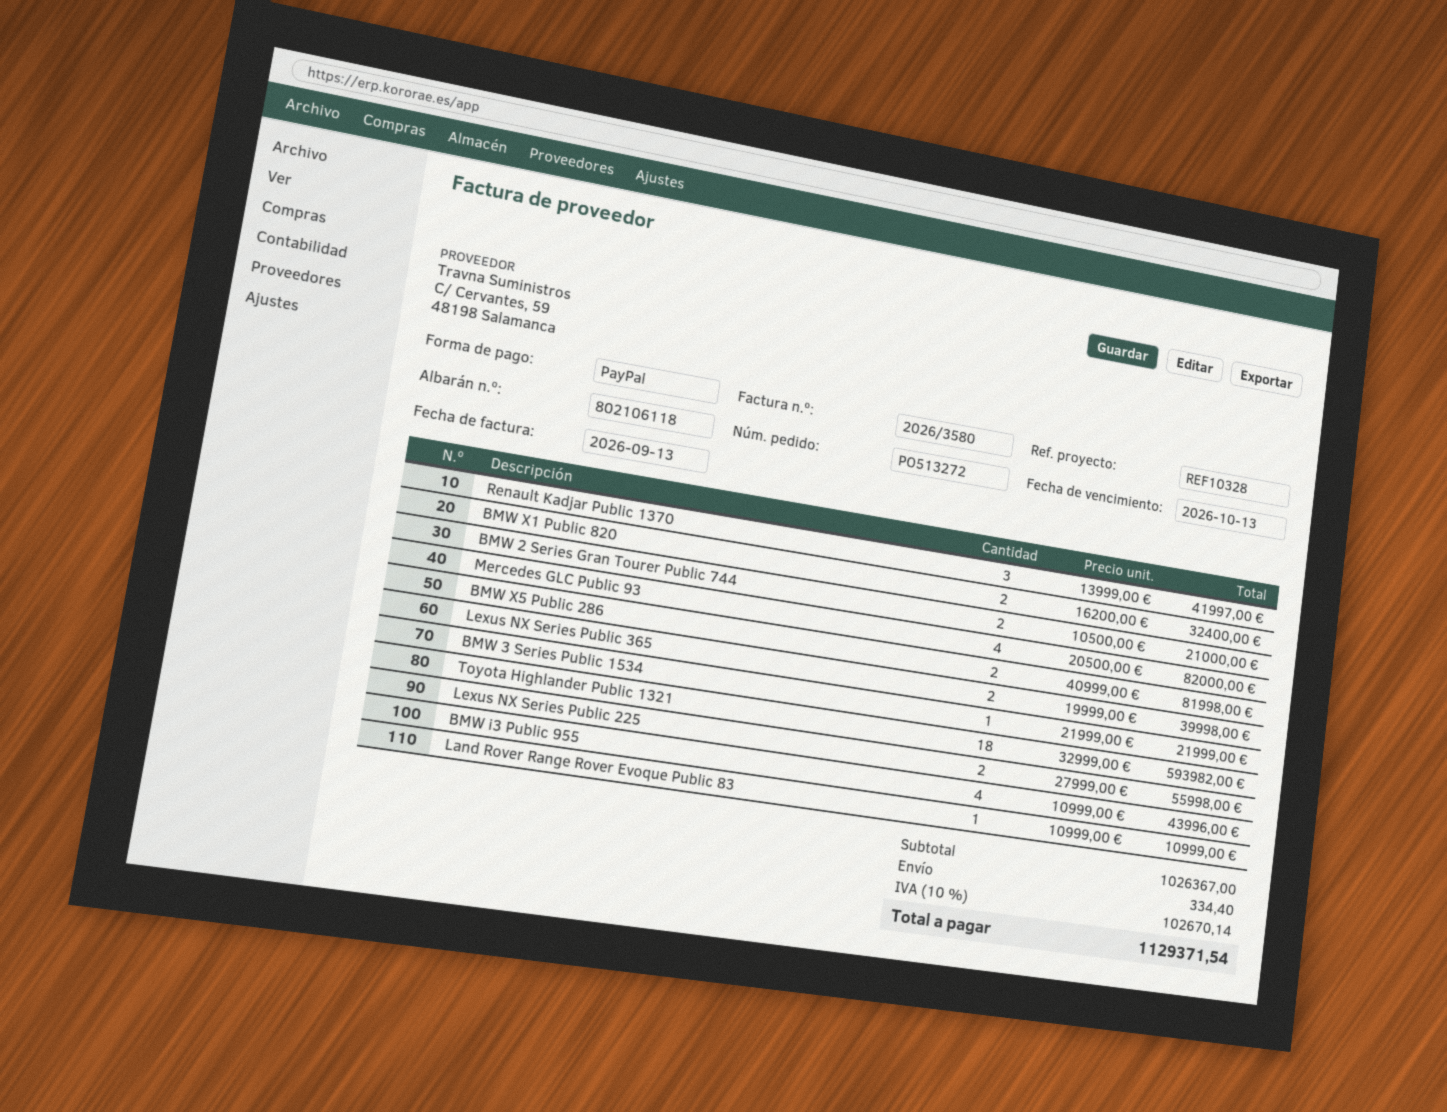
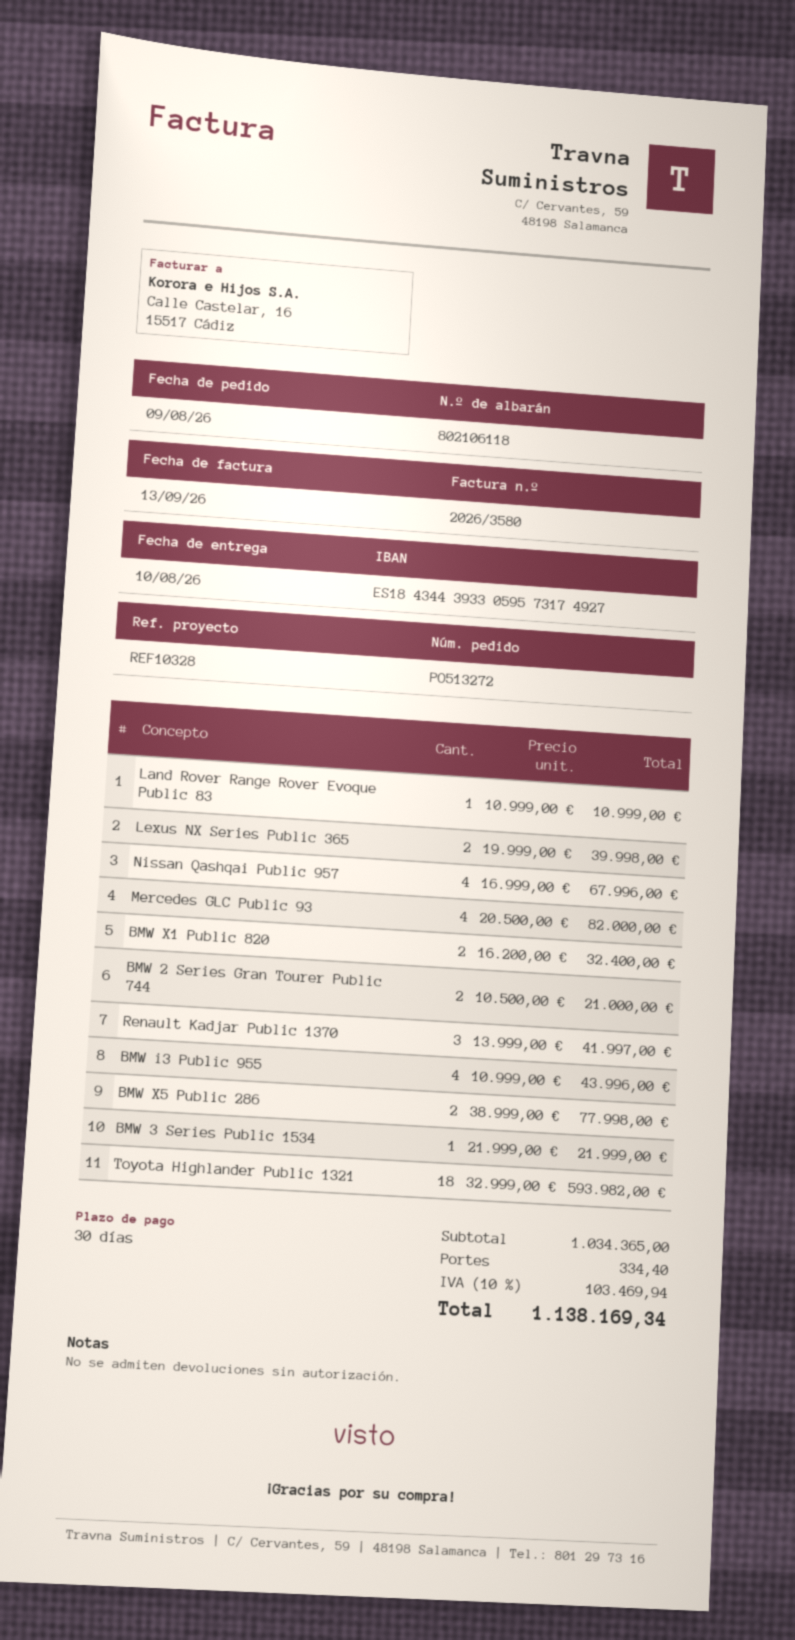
BMW X5 Public 286: 2 x 40999.00 = 81998.00 -> 2 x 38999.00 = 77998.00
Lexus NX Series Public 225: 2 x 27999.00 = 55998.00 -> none
Nissan Qashqai Public 957: none -> 4 x 16999.00 = 67996.00
subtotal: 1026367.00 -> 1034365.00
tax: 10% = 102670.14 -> 10% = 103469.94
total: 1129371.54 -> 1138169.34

